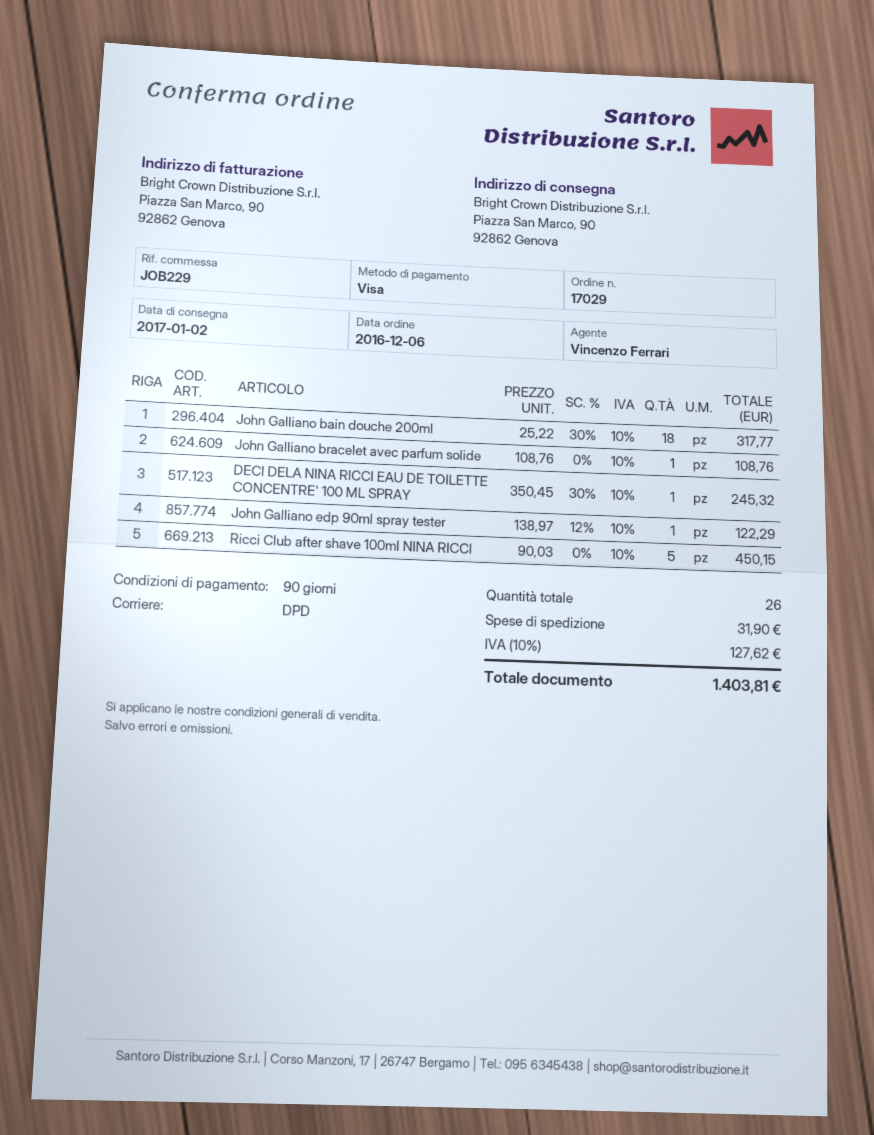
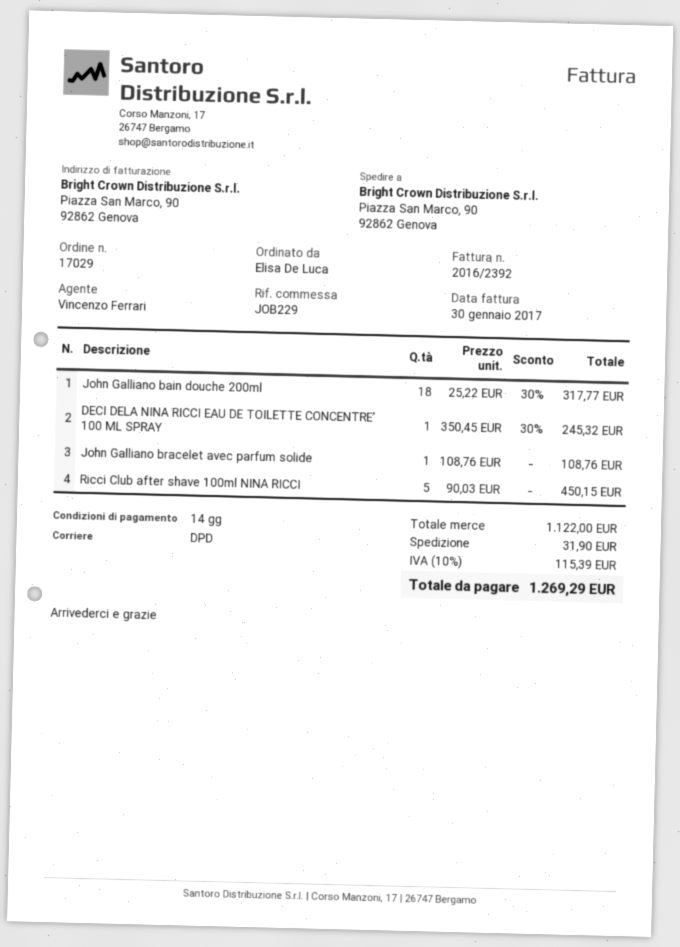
payment terms: 90 days -> 14 days
John Galliano edp 90ml spray tester: 1 x 138.97 - 12% = 122.29 -> none
tax: 10% = 127.62 -> 10% = 115.39
total: 1403.81 -> 1269.29

